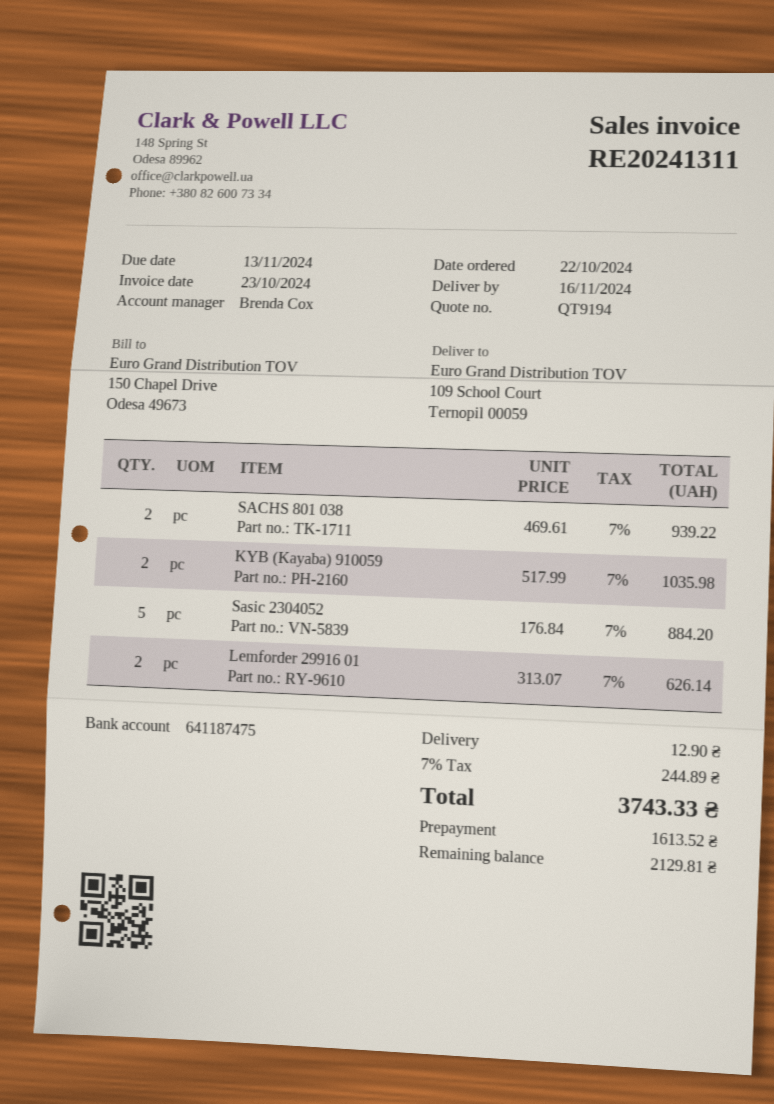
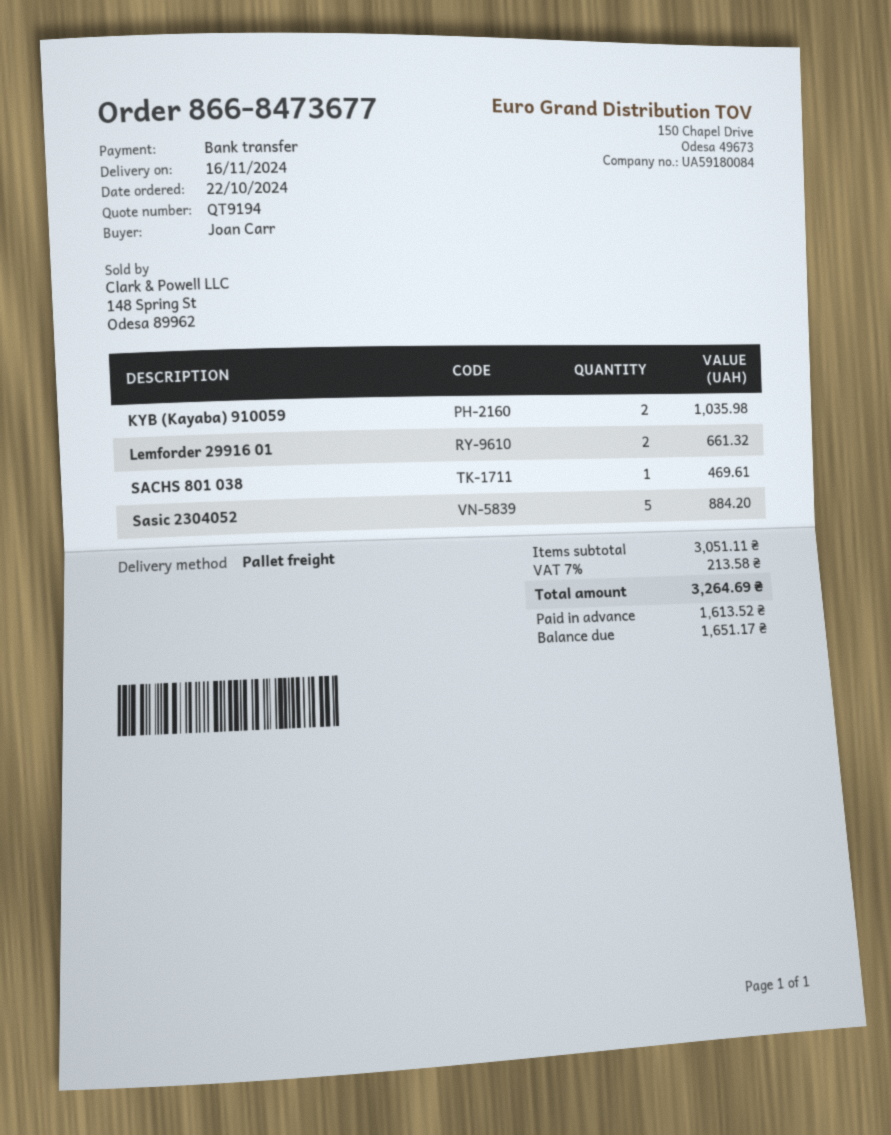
SACHS 801 038: 2 for 939.22 -> 1 for 469.61
Lemforder 29916 01: 2 for 626.14 -> 2 for 661.32
shipping: 12.90 -> none
tax: 7% = 244.89 -> 7% = 213.58
total: 3743.33 -> 3264.69
balance: 2129.81 -> 1651.17

